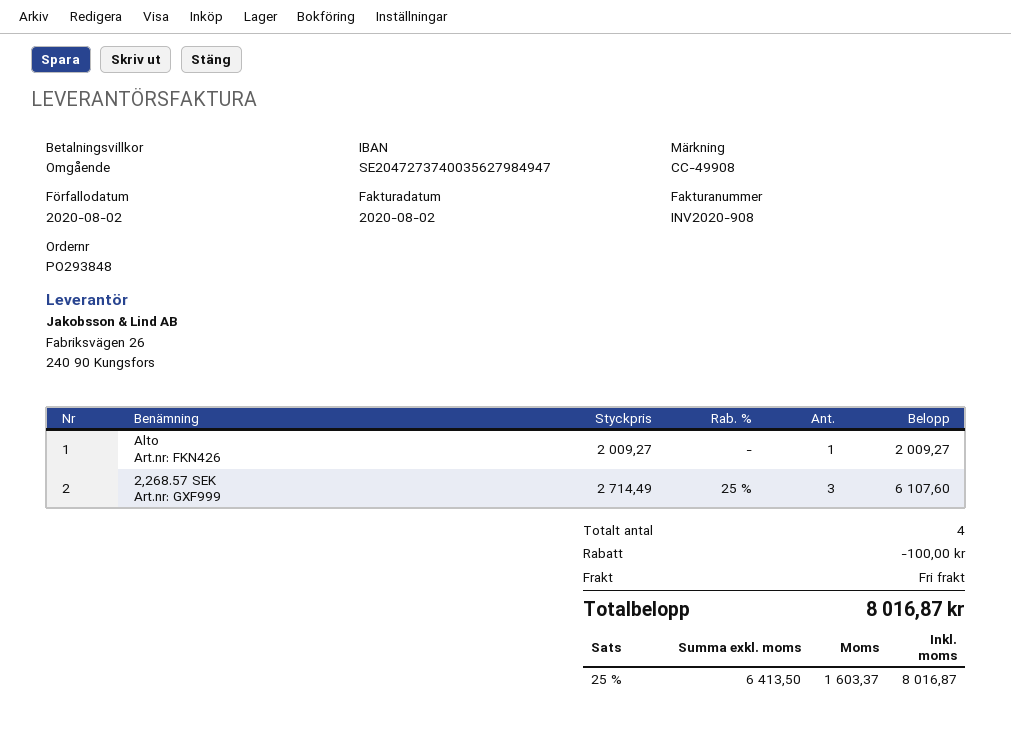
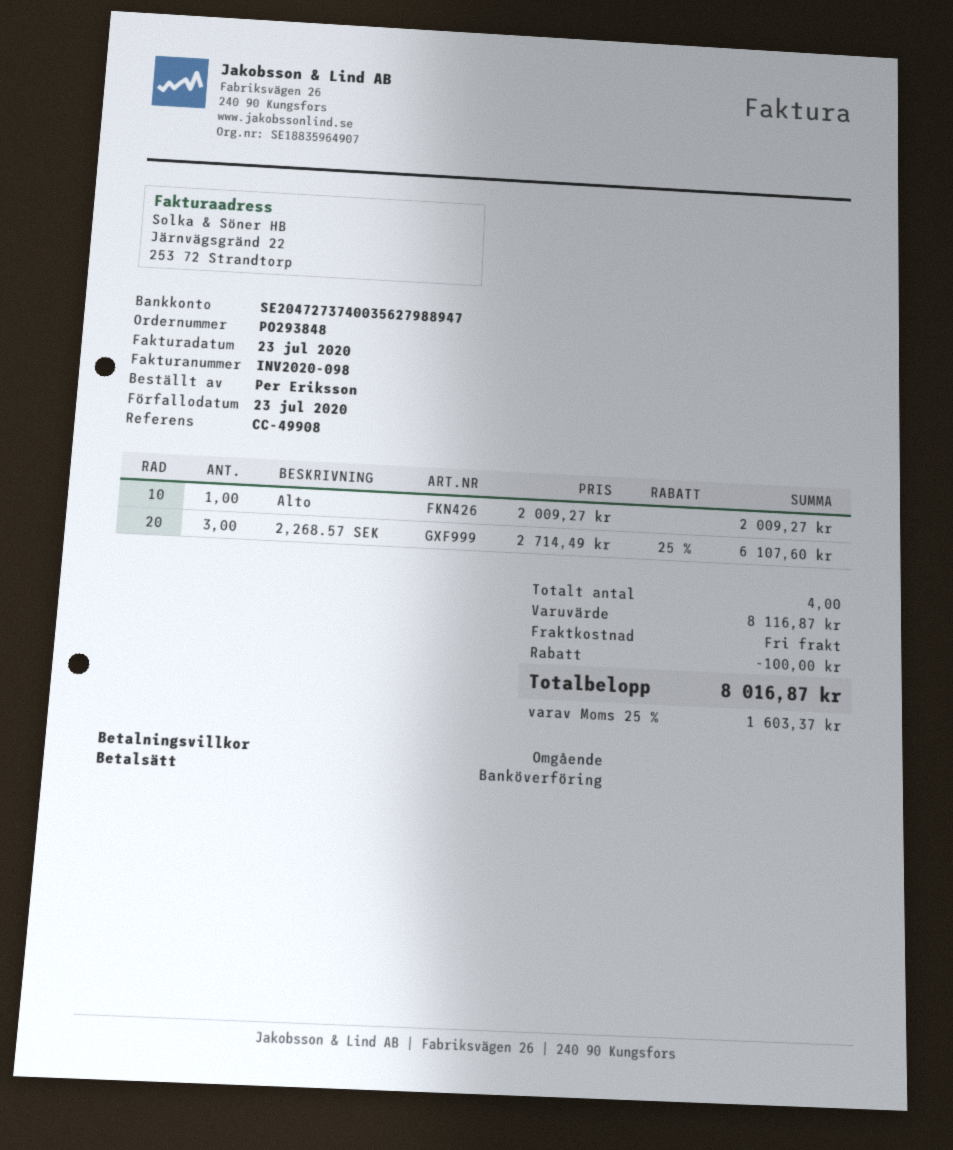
invoice number: INV2020-908 -> INV2020-098
invoice date: 2020-08-02 -> 2020-07-23
due date: 2020-08-02 -> 2020-07-23
bank account: SE2047273740035627984947 -> SE2047273740035627988947

